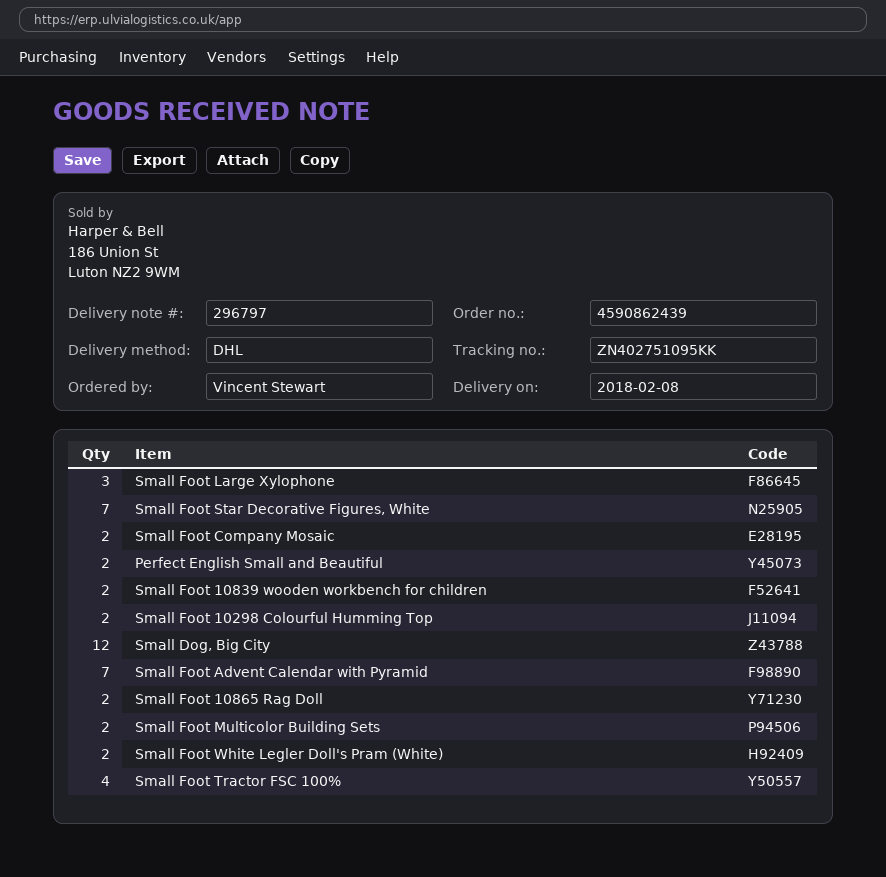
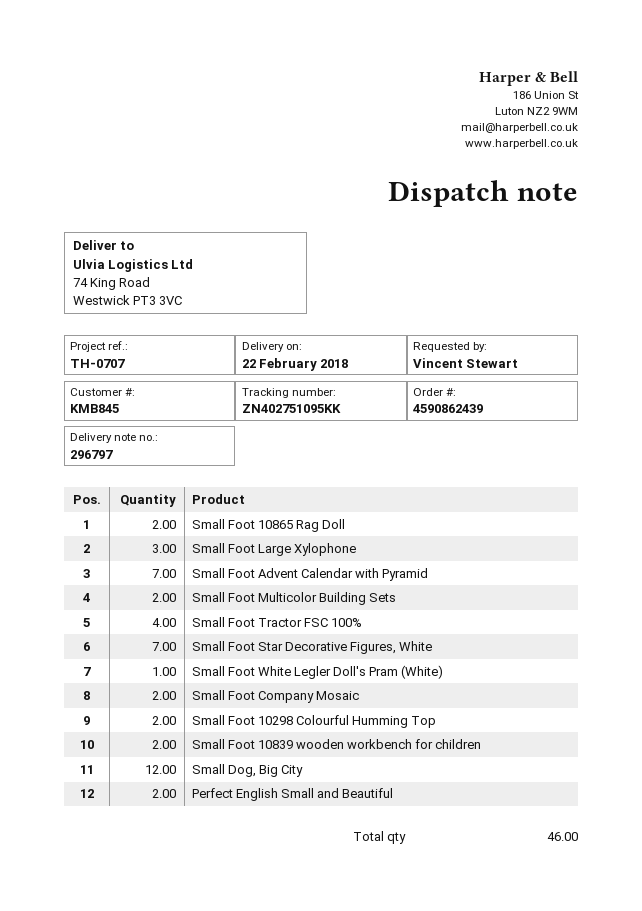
delivery date: 2018-02-08 -> 2018-02-22
Small Foot White Legler Doll's Pram (White): 2 -> 1

